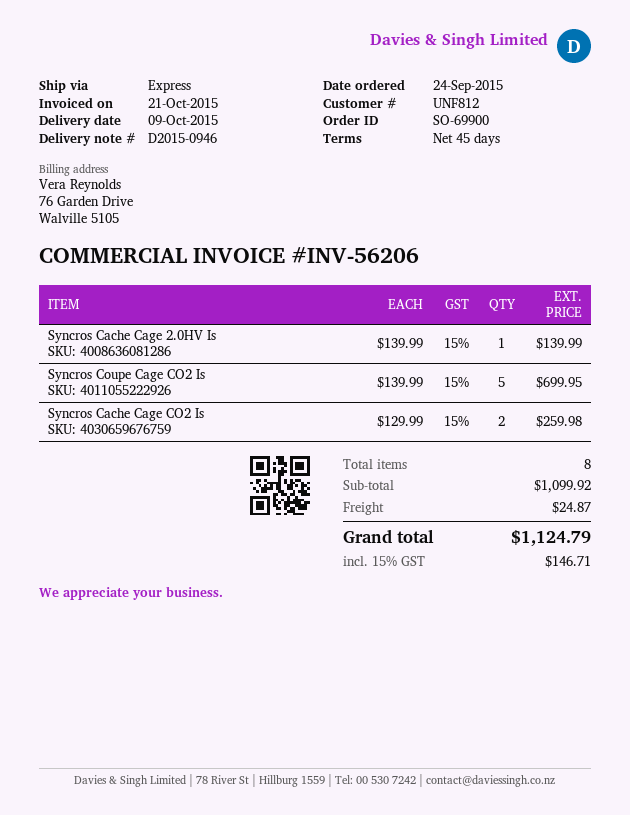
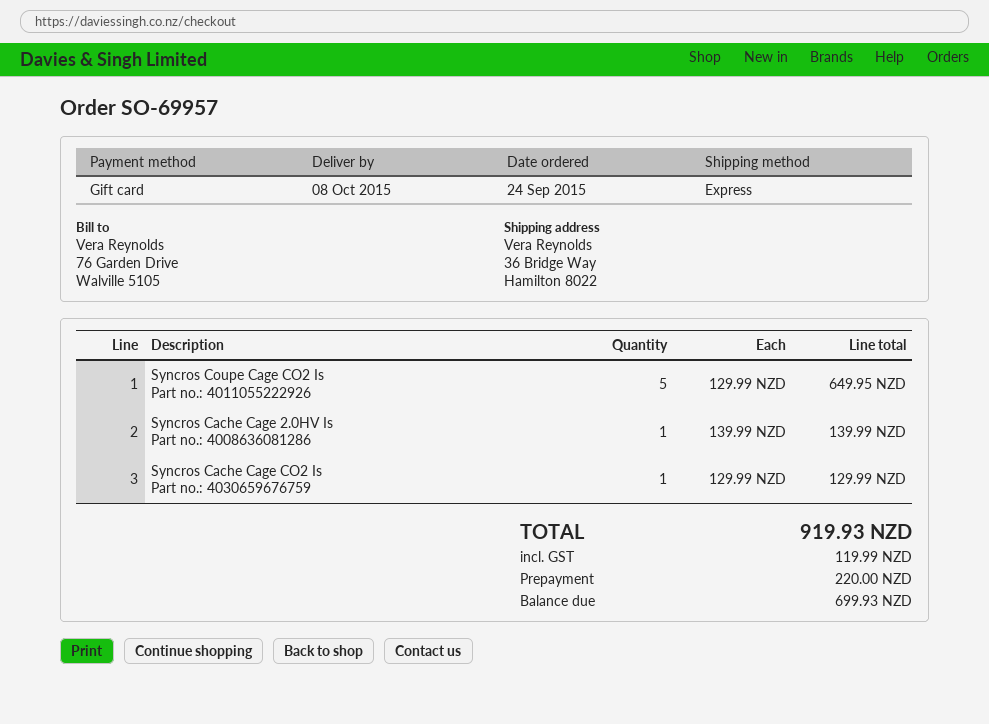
order number: SO-69900 -> SO-69957
delivery date: 2015-10-09 -> 2015-10-08
Syncros Coupe Cage CO2 Is: 5 x 139.99 = 699.95 -> 5 x 129.99 = 649.95
Syncros Cache Cage CO2 Is: 2 x 129.99 = 259.98 -> 1 x 129.99 = 129.99
shipping: 24.87 -> none
tax: 146.71 -> 119.99
total: 1124.79 -> 919.93

